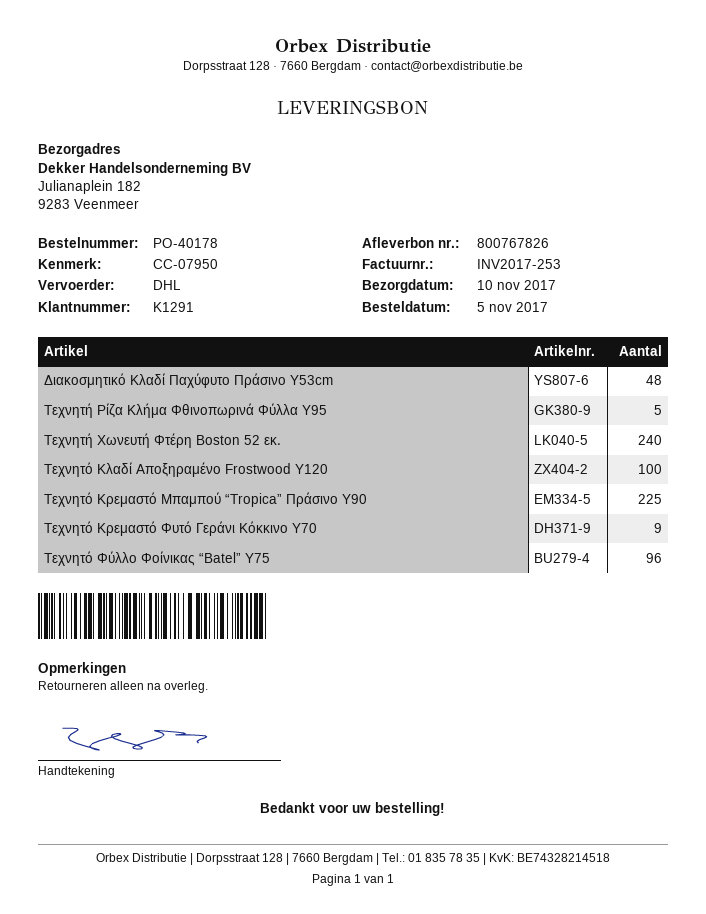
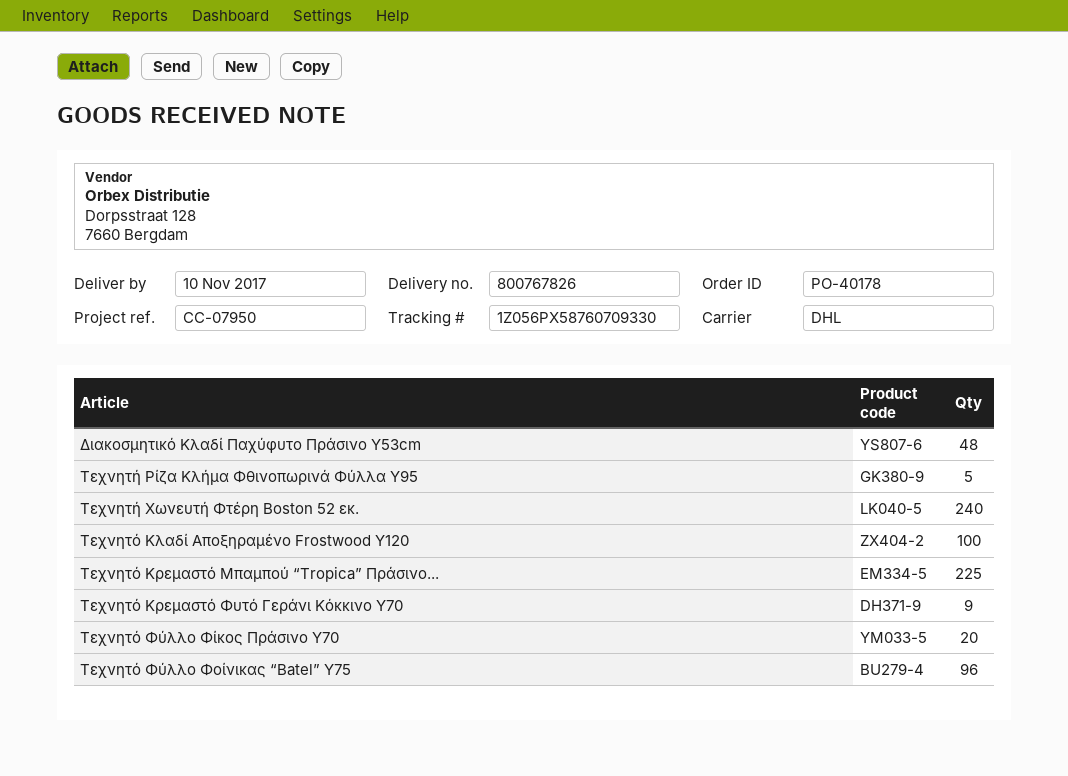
Τεχνητό Φύλλο Φίκος Πράσινο Υ70: none -> 20

